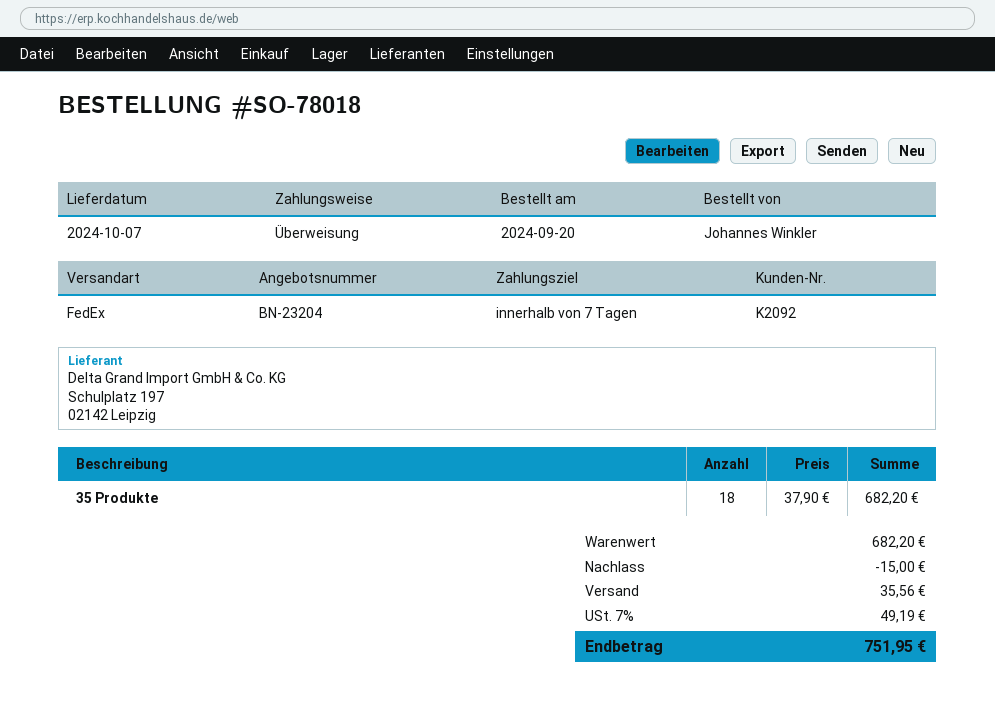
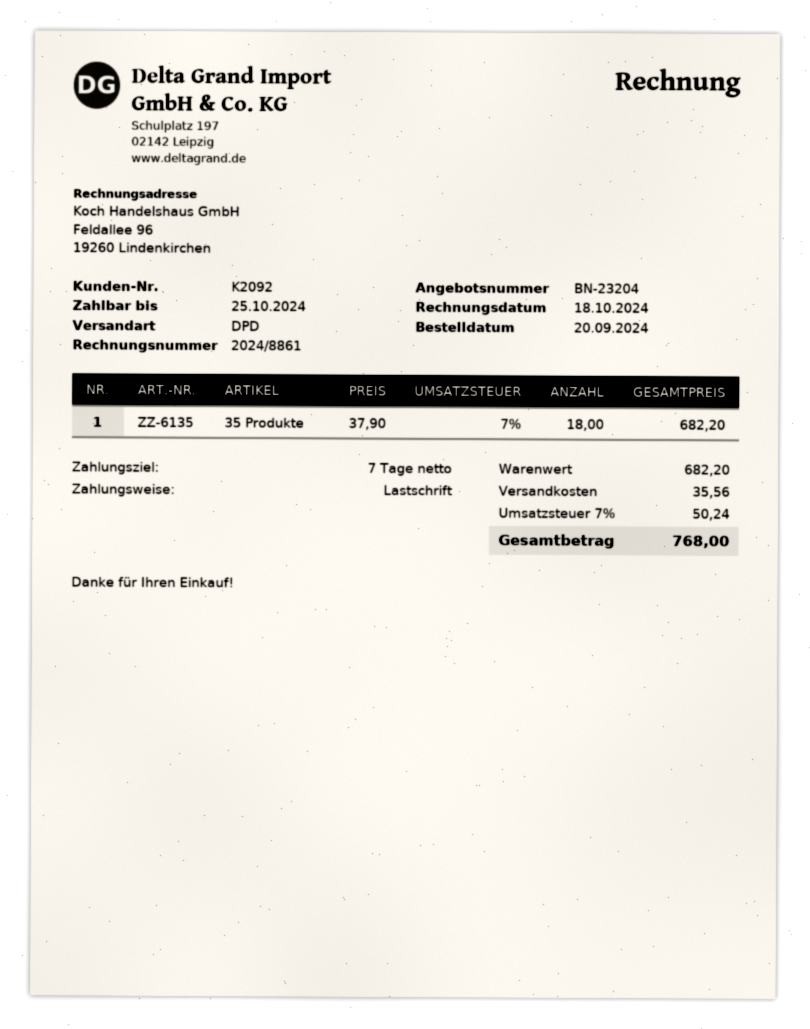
payment method: bank transfer -> direct debit
shipping method: FedEx -> DPD
discount: 15.00 -> none
tax: 7% = 49.19 -> 7% = 50.24
total: 751.95 -> 768.00

